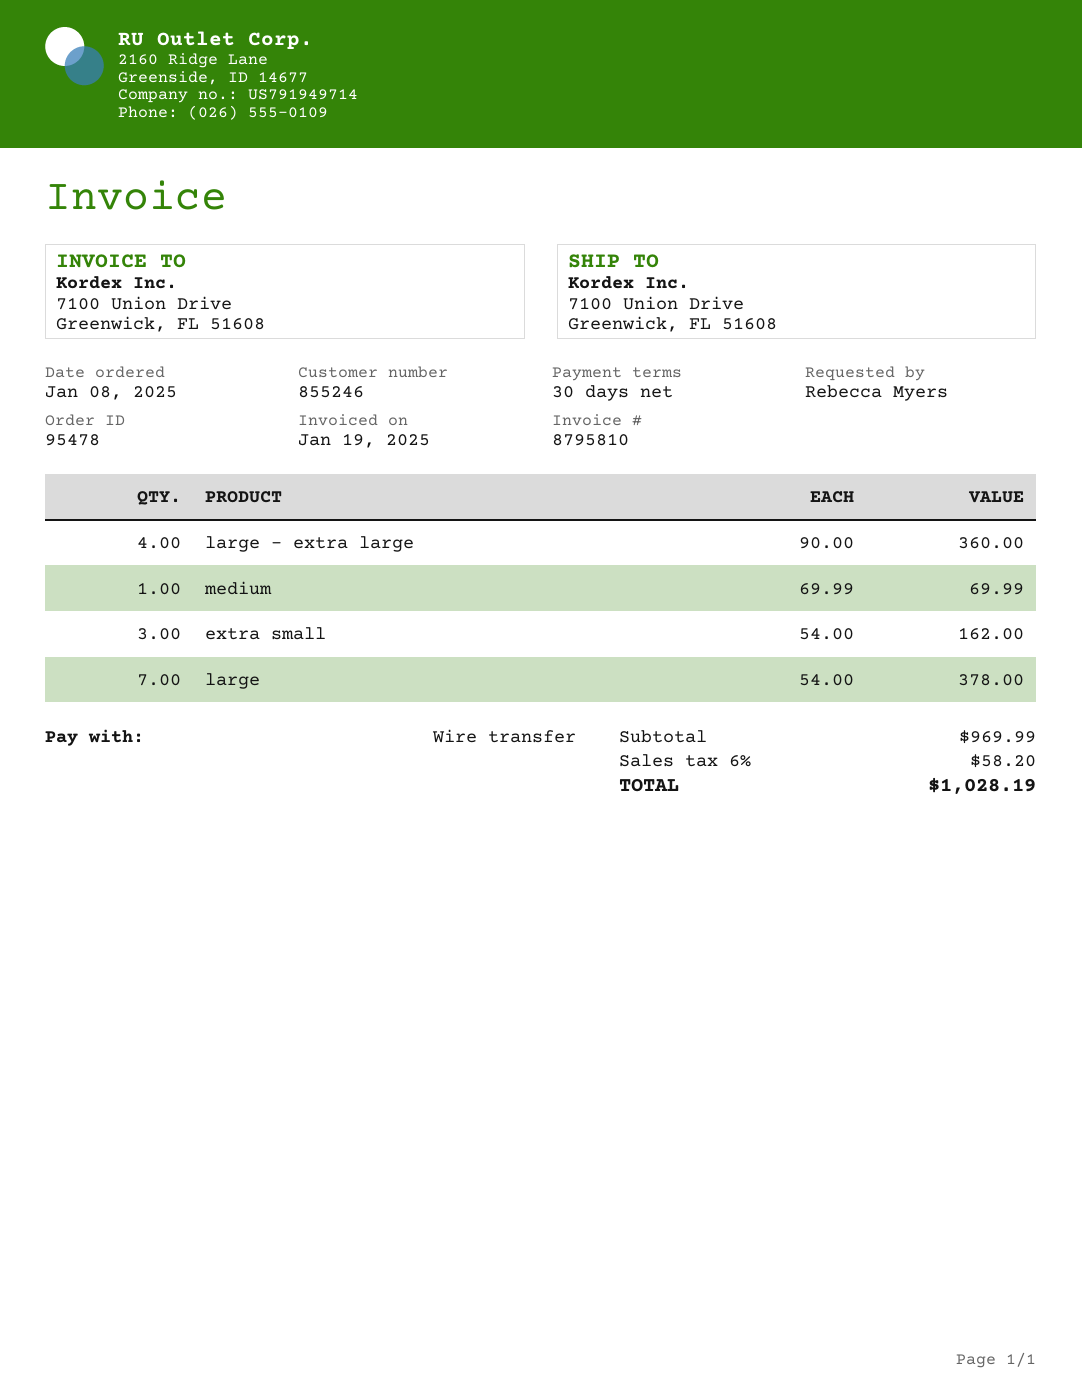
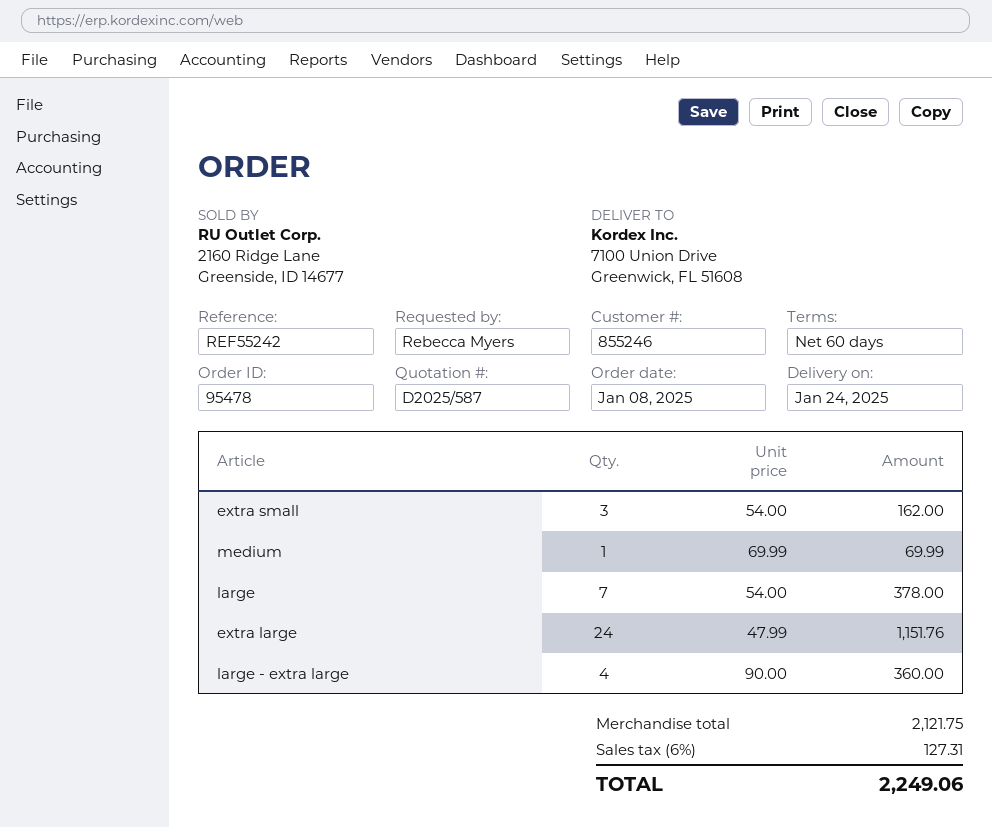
payment terms: 30 days -> 60 days
extra large: none -> 24 x 47.99 = 1151.76
subtotal: 969.99 -> 2121.75
tax: 6% = 58.20 -> 6% = 127.31
total: 1028.19 -> 2249.06

